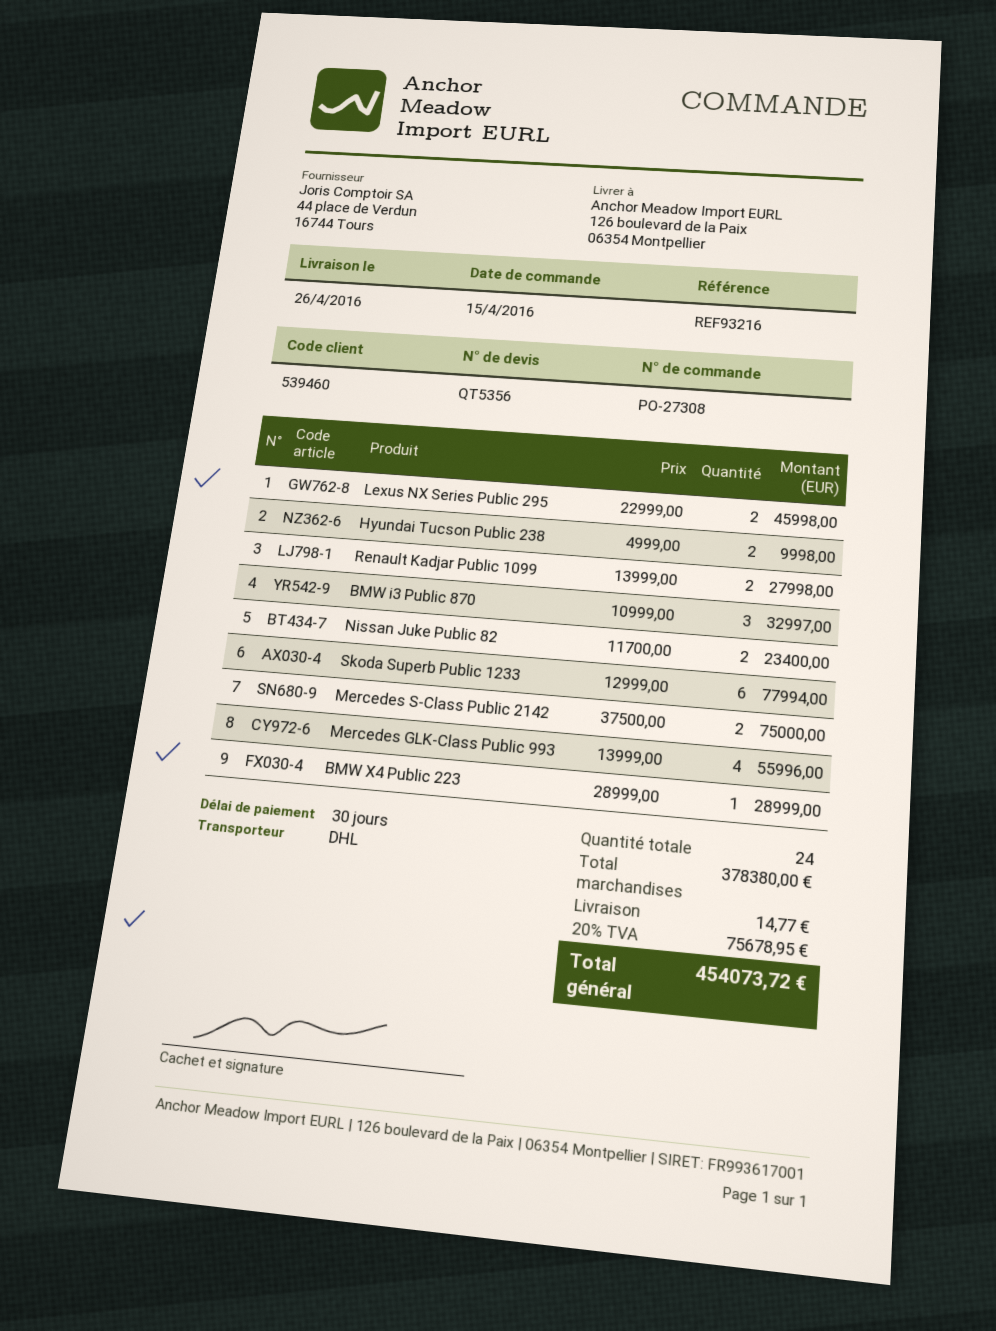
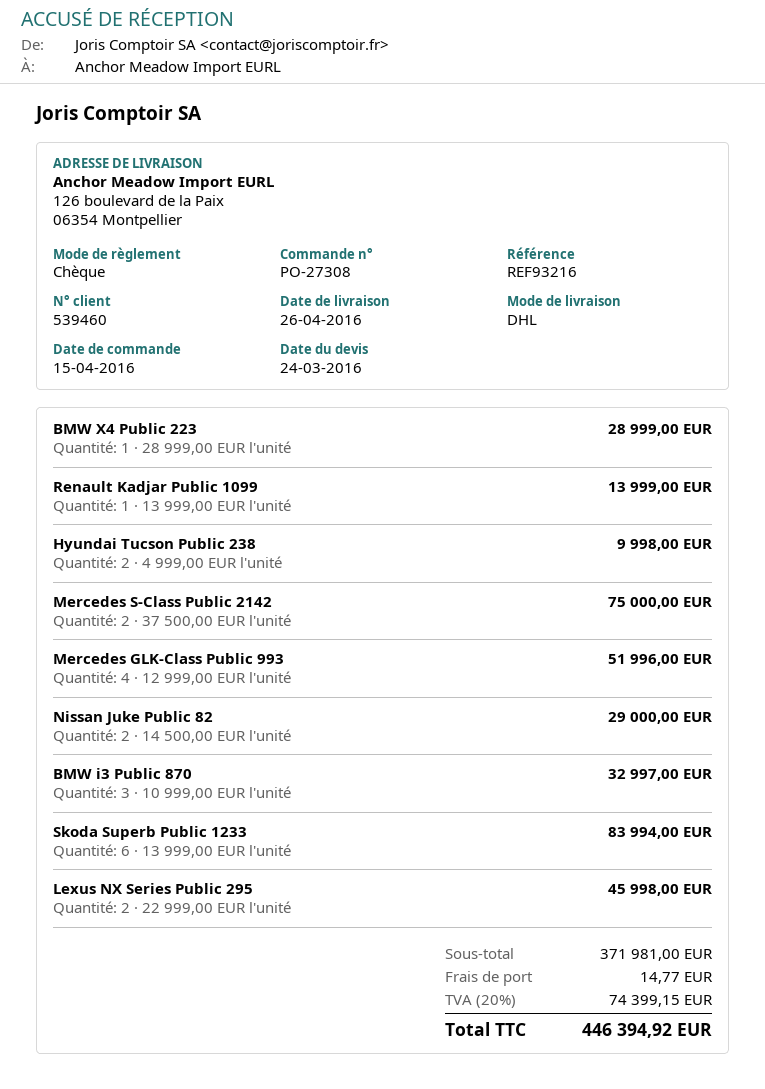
Renault Kadjar Public 1099: 2 x 13999.00 = 27998.00 -> 1 x 13999.00 = 13999.00
Nissan Juke Public 82: 2 x 11700.00 = 23400.00 -> 2 x 14500.00 = 29000.00
Skoda Superb Public 1233: 6 x 12999.00 = 77994.00 -> 6 x 13999.00 = 83994.00
Mercedes GLK-Class Public 993: 4 x 13999.00 = 55996.00 -> 4 x 12999.00 = 51996.00
subtotal: 378380.00 -> 371981.00
tax: 20% = 75678.95 -> 20% = 74399.15
total: 454073.72 -> 446394.92

